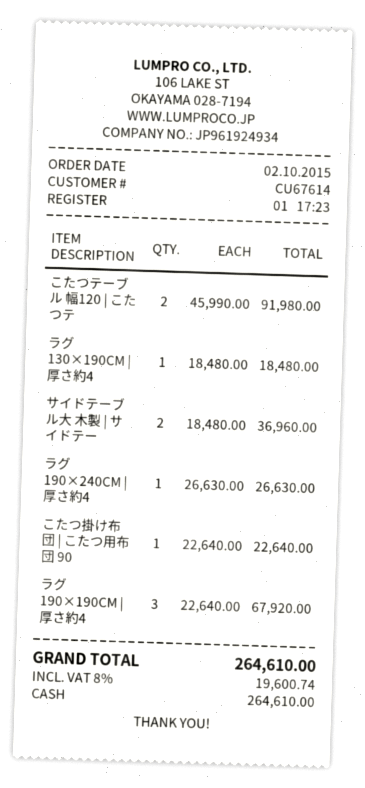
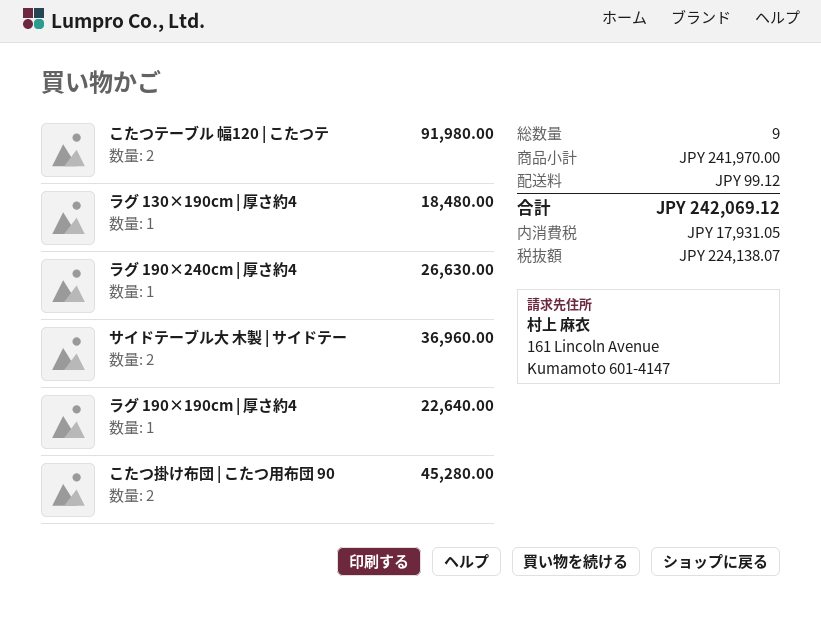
こたつ掛け布団 | こたつ用布団 90: 1 for 22640.00 -> 2 for 45280.00
ラグ 190×190CM | 厚さ約4: 3 for 67920.00 -> 1 for 22640.00
shipping: none -> 99.12
tax: 19600.74 -> 17931.05
total: 264610.00 -> 242069.12

